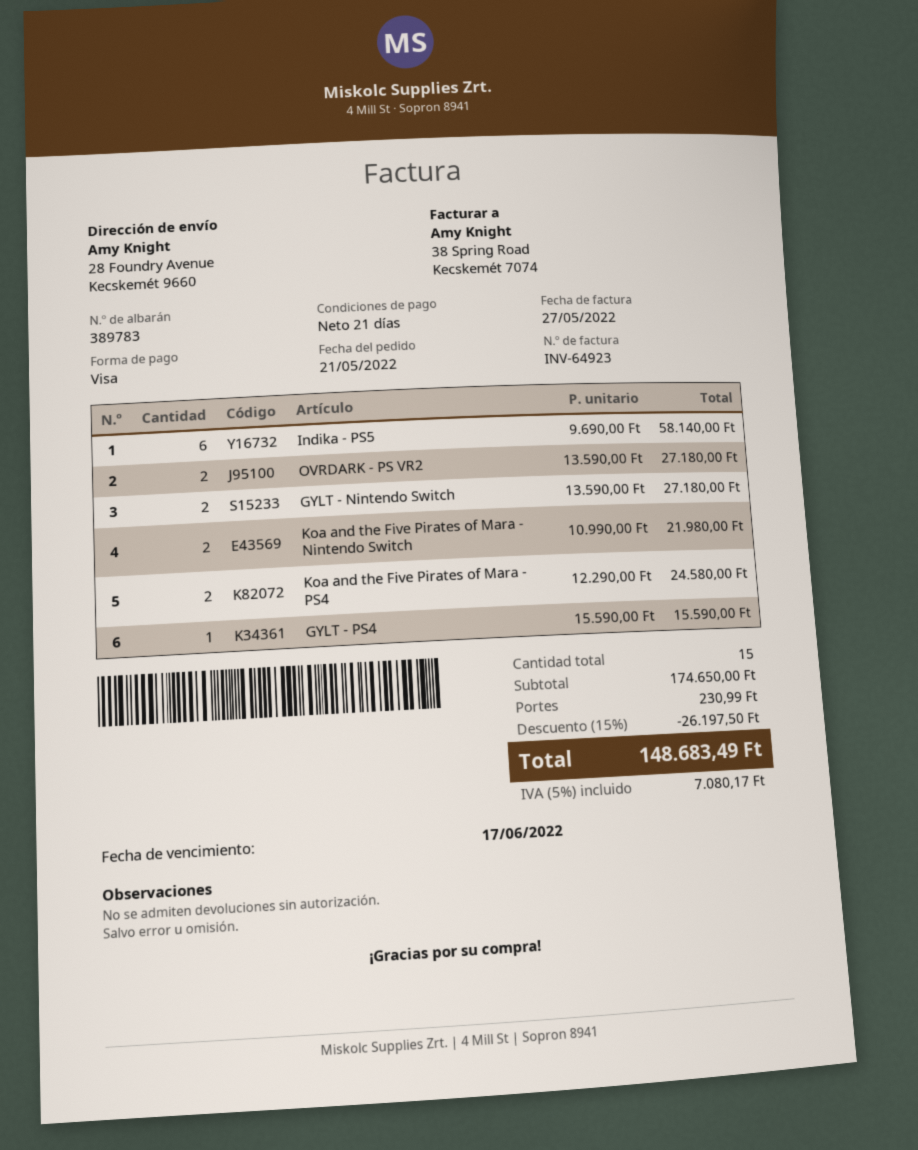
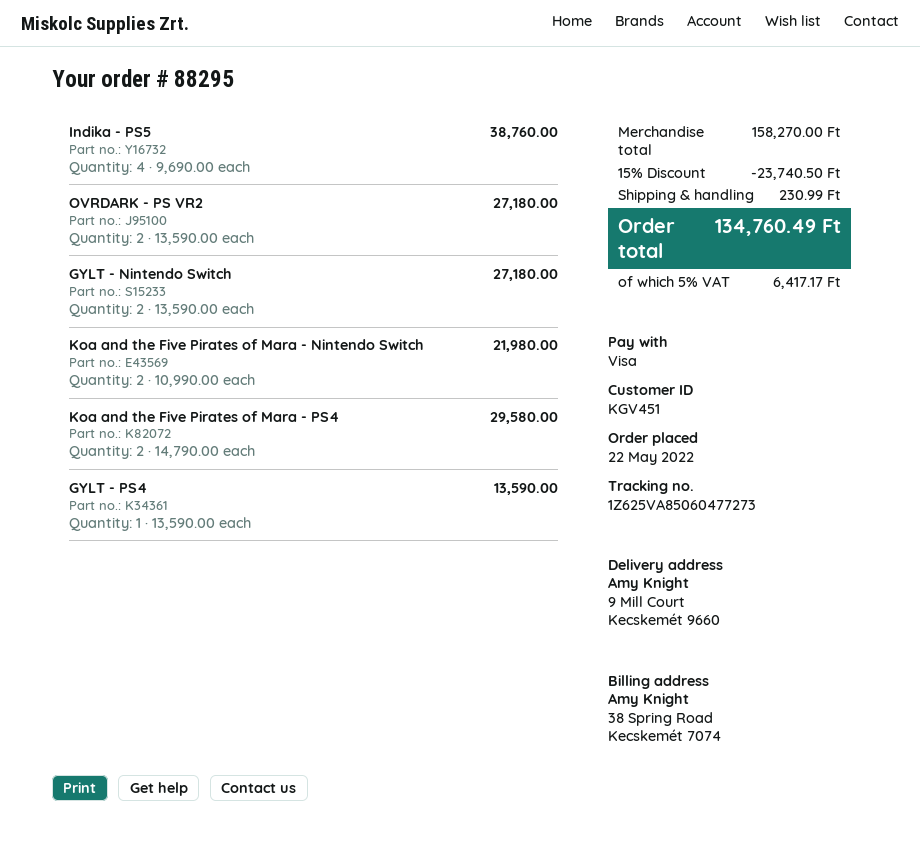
order date: 2022-05-21 -> 2022-05-22
ship to: 28 Foundry Avenue, Kecskemét 9660 -> 9 Mill Court, Kecskemét 9660
Indika - PS5: 6 x 9690.00 = 58140.00 -> 4 x 9690.00 = 38760.00
Koa and the Five Pirates of Mara - PS4: 2 x 12290.00 = 24580.00 -> 2 x 14790.00 = 29580.00
GYLT - PS4: 1 x 15590.00 = 15590.00 -> 1 x 13590.00 = 13590.00
subtotal: 174650.00 -> 158270.00
discount: 15% = 26197.50 -> 15% = 23740.50
tax: 5% = 7080.17 -> 5% = 6417.17
total: 148683.49 -> 134760.49

